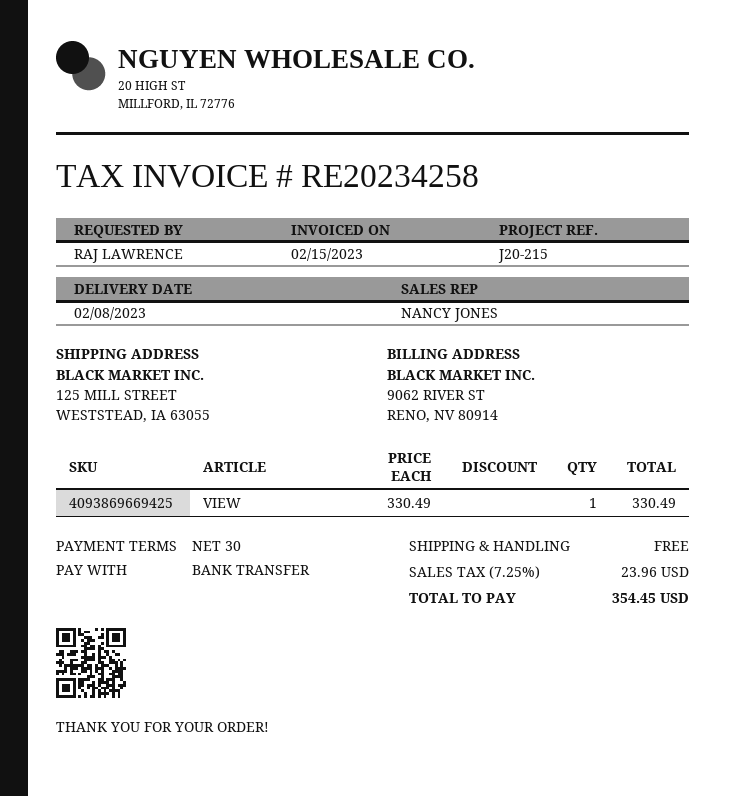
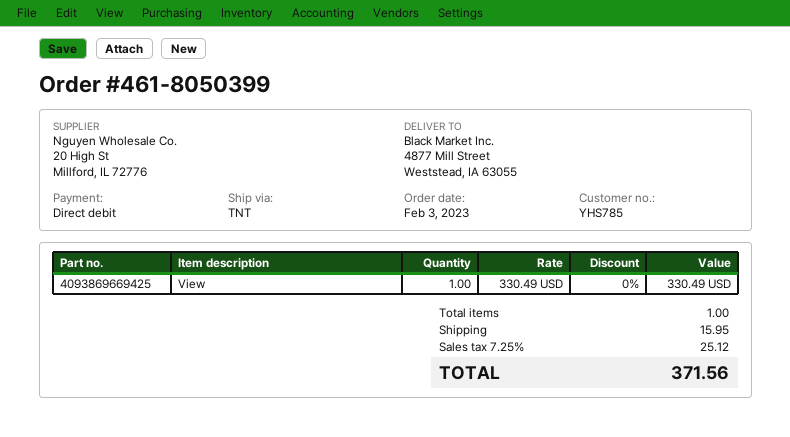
payment method: bank transfer -> direct debit
ship to: 125 MILL STREET, WESTSTEAD, IA 63055 -> 4877 Mill Street, Weststead, IA 63055
shipping: 0.00 -> 15.95
tax: 7.25% = 23.96 -> 7.25% = 25.12
total: 354.45 -> 371.56

